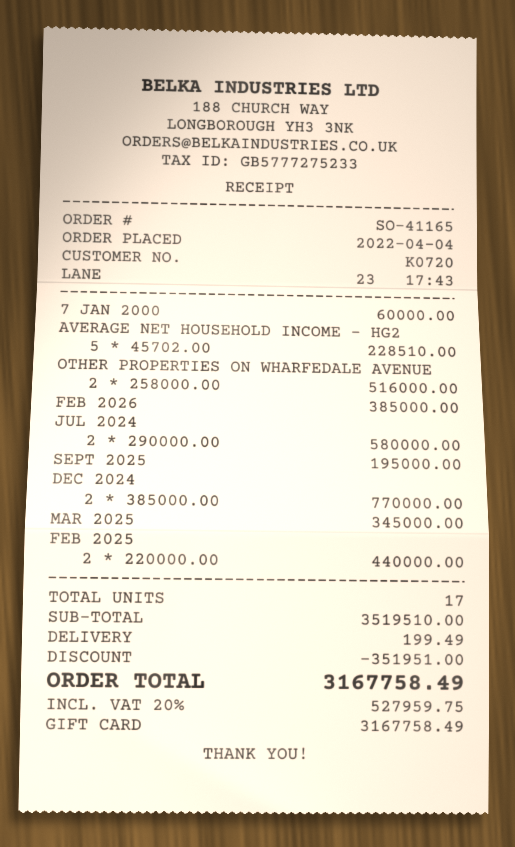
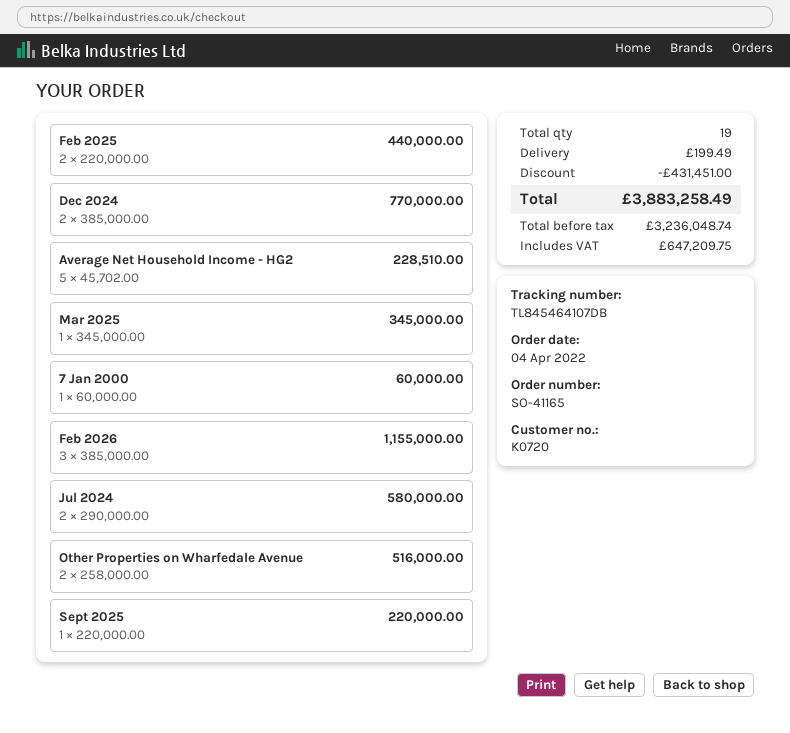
FEB 2026: 1 x 385000.00 = 385000.00 -> 3 x 385000.00 = 1155000.00
SEPT 2025: 1 x 195000.00 = 195000.00 -> 1 x 220000.00 = 220000.00
total quantity: 17 -> 19
discount: 351951.00 -> 431451.00
tax: 527959.75 -> 647209.75
total: 3167758.49 -> 3883258.49

